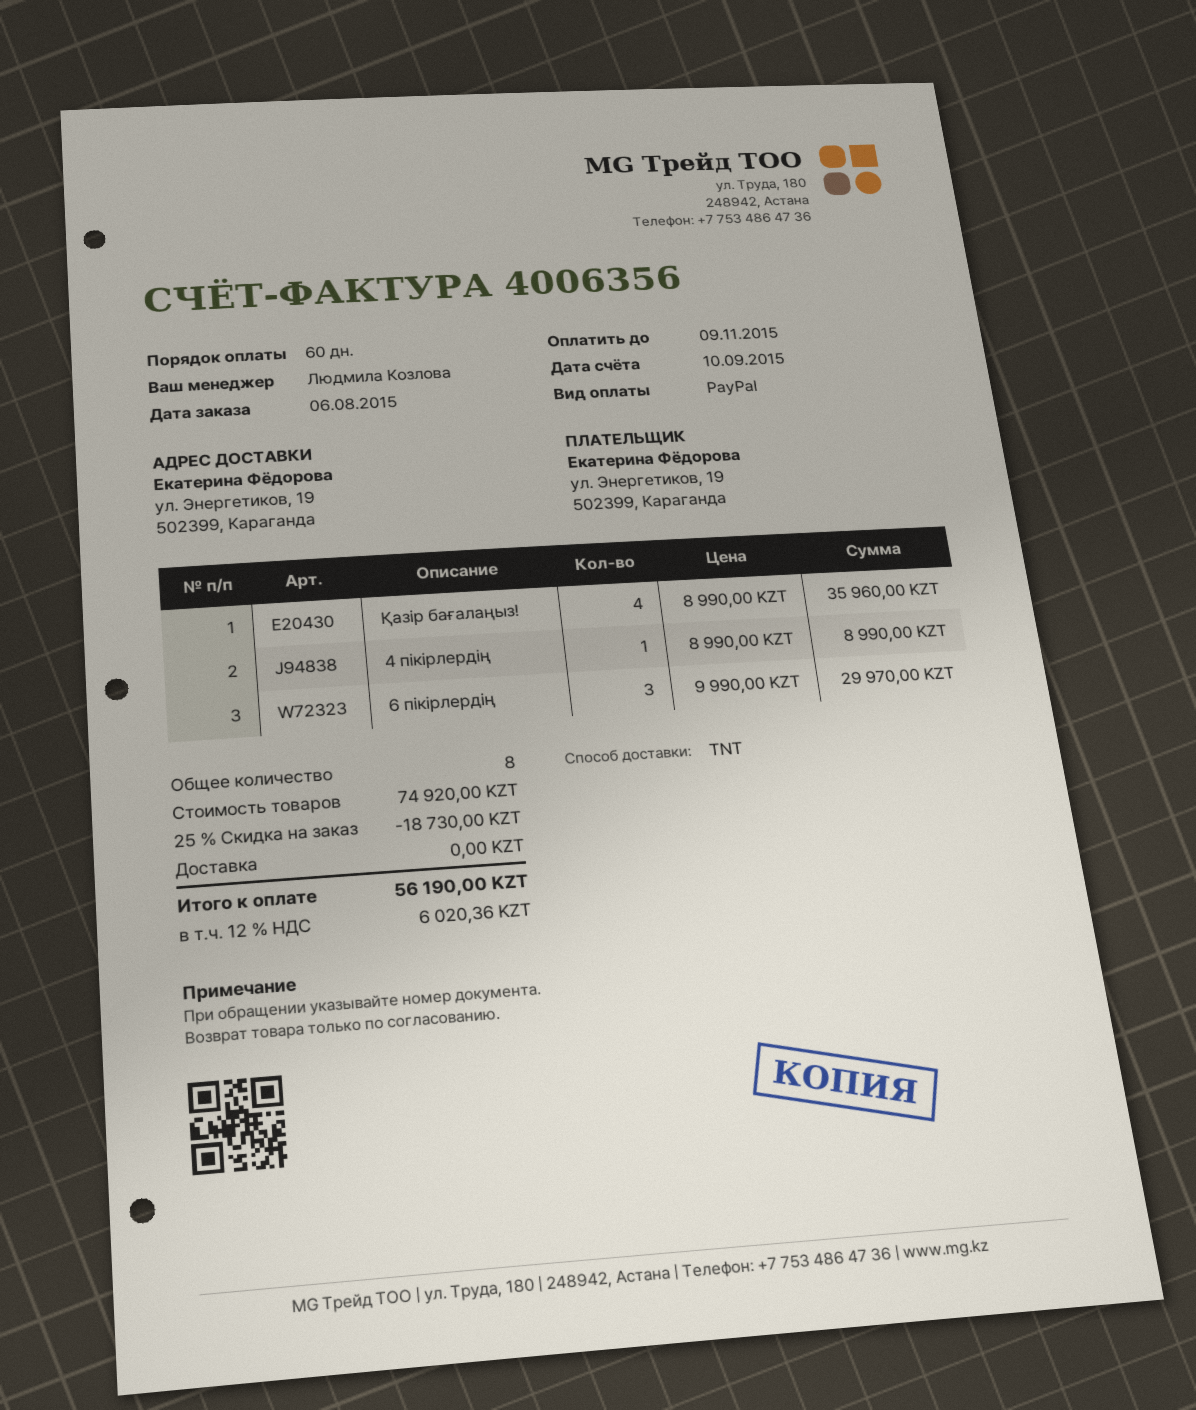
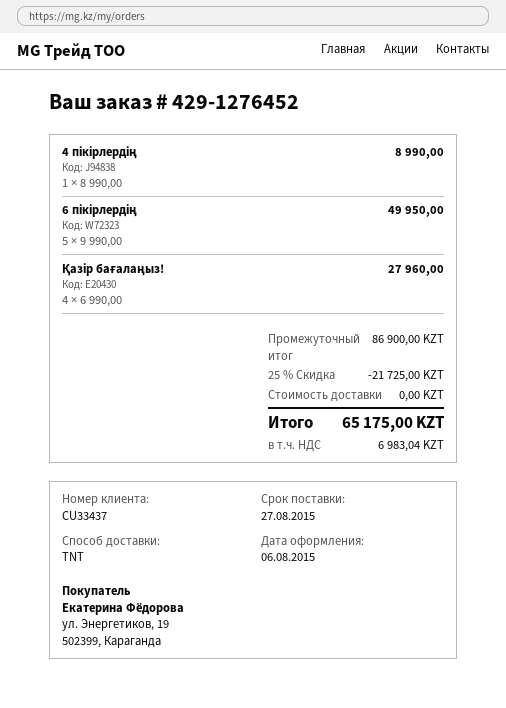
Қазір бағалаңыз!: 4 x 8990.00 = 35960.00 -> 4 x 6990.00 = 27960.00
6 пікірлердің: 3 x 9990.00 = 29970.00 -> 5 x 9990.00 = 49950.00
subtotal: 74920.00 -> 86900.00
discount: 25% = 18730.00 -> 25% = 21725.00
tax: 6020.36 -> 6983.04
total: 56190.00 -> 65175.00

